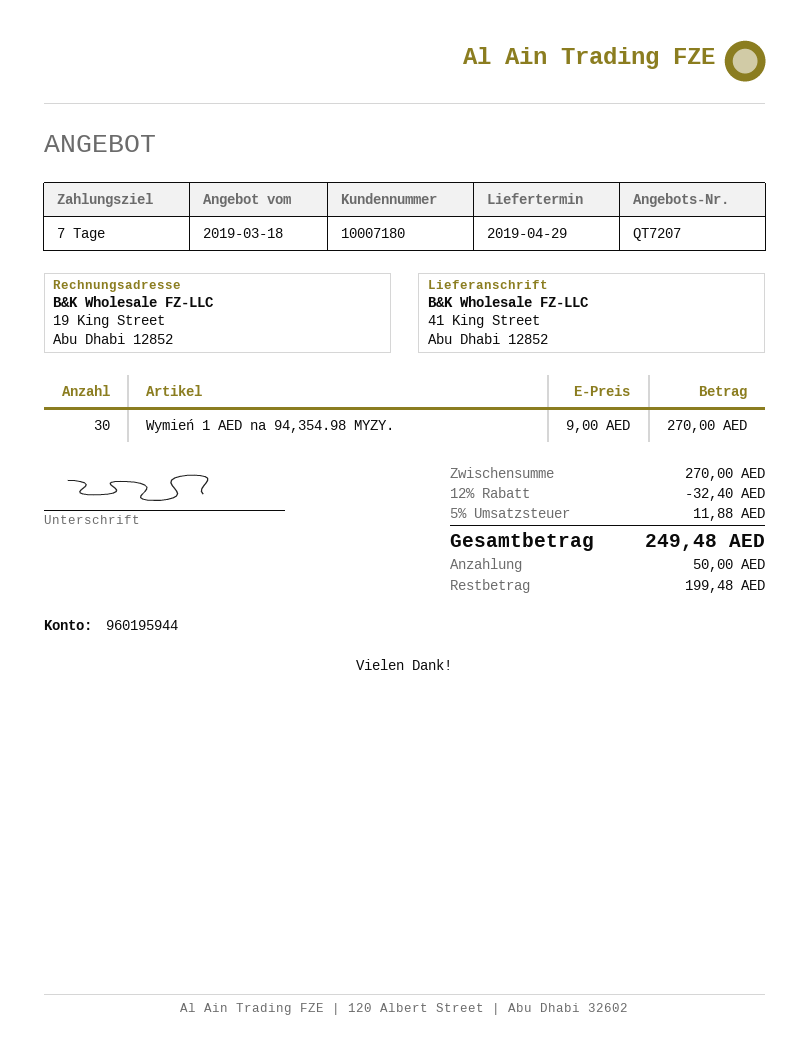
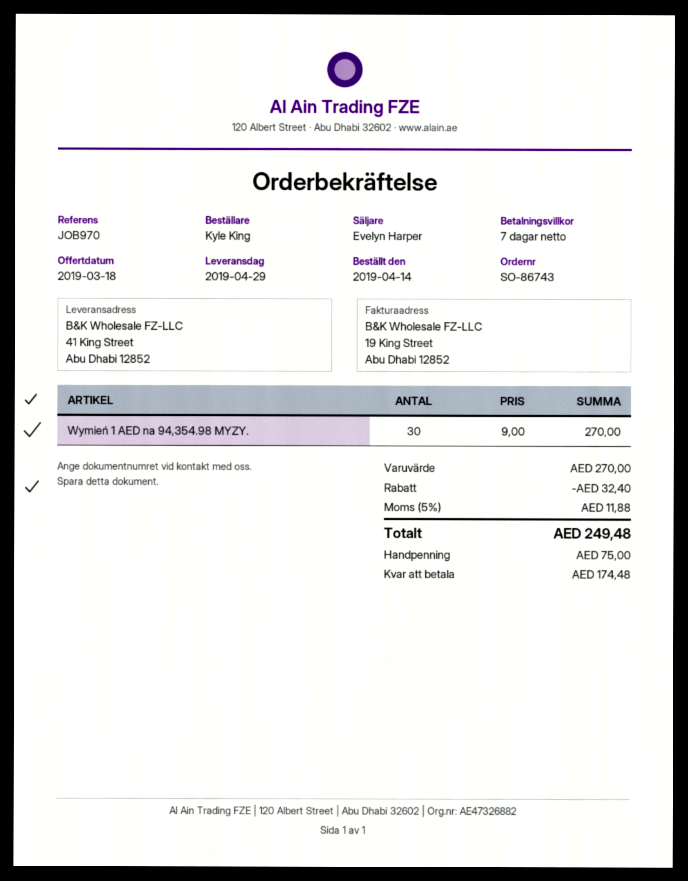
deposit: 50.00 -> 75.00
balance: 199.48 -> 174.48

